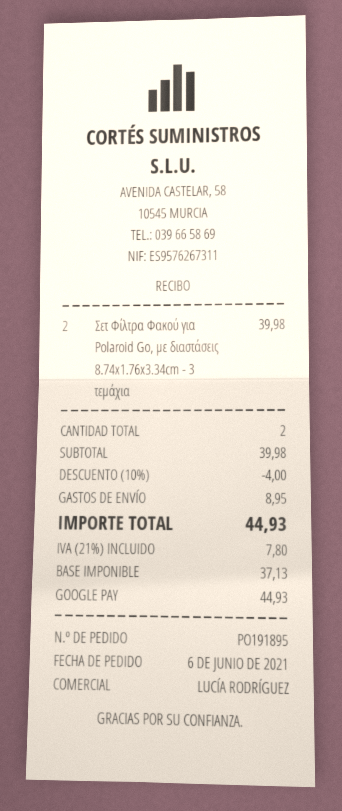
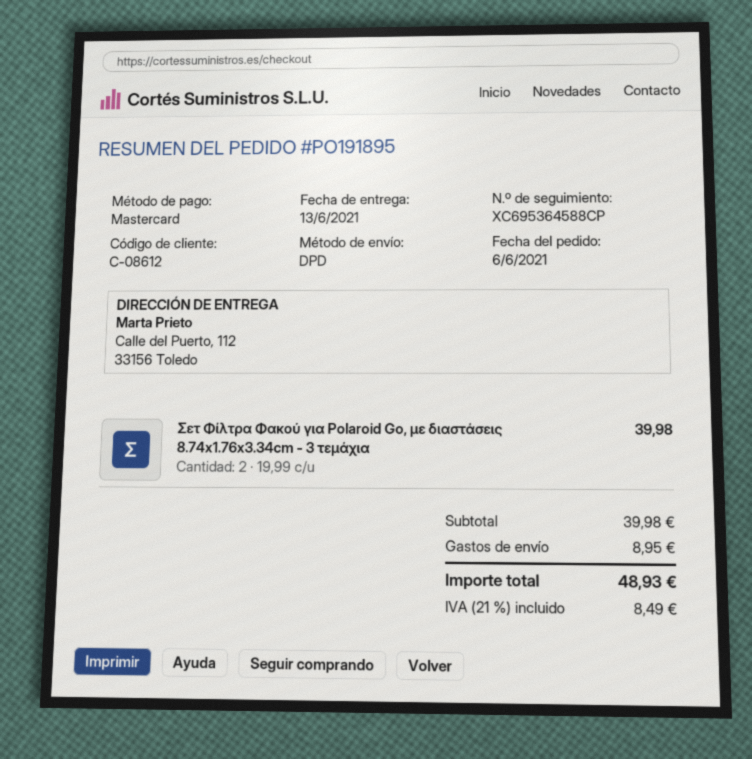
payment method: Google Pay -> Mastercard
discount: 10% = 4.00 -> none
tax: 21% = 7.80 -> 21% = 8.49
total: 44.93 -> 48.93

